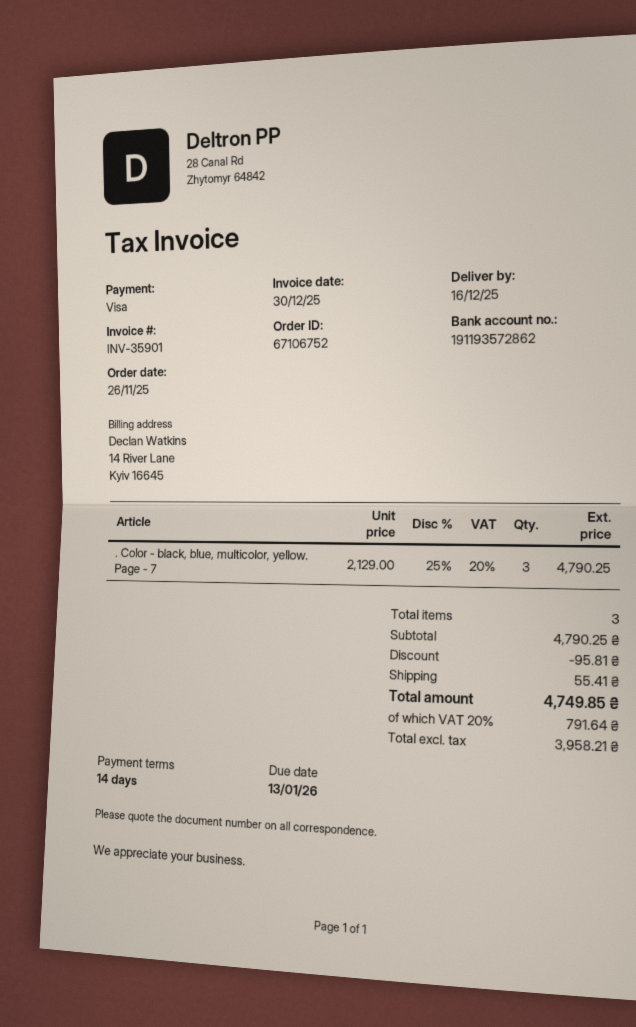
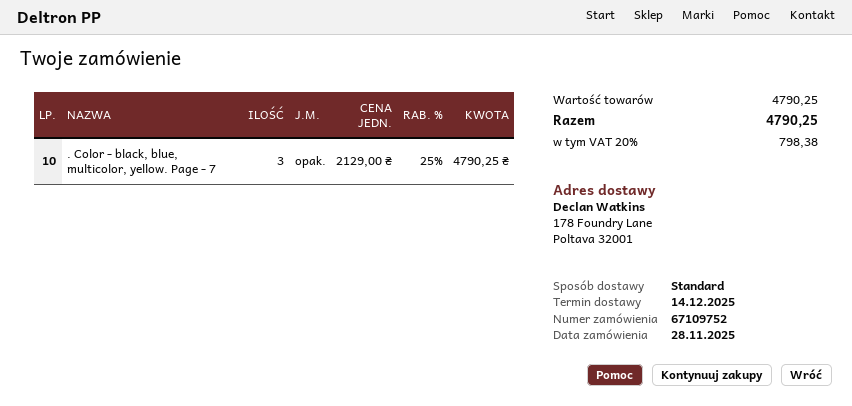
order number: 67106752 -> 67109752
order date: 2025-11-26 -> 2025-11-28
delivery date: 2025-12-16 -> 2025-12-14
discount: 95.81 -> none
shipping: 55.41 -> none
tax: 20% = 791.64 -> 20% = 798.38
total: 4749.85 -> 4790.25

